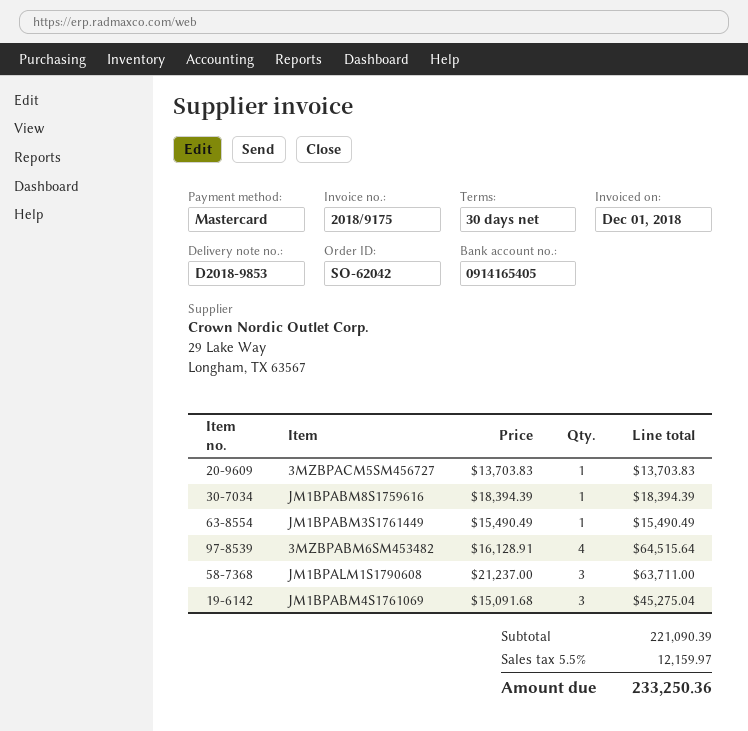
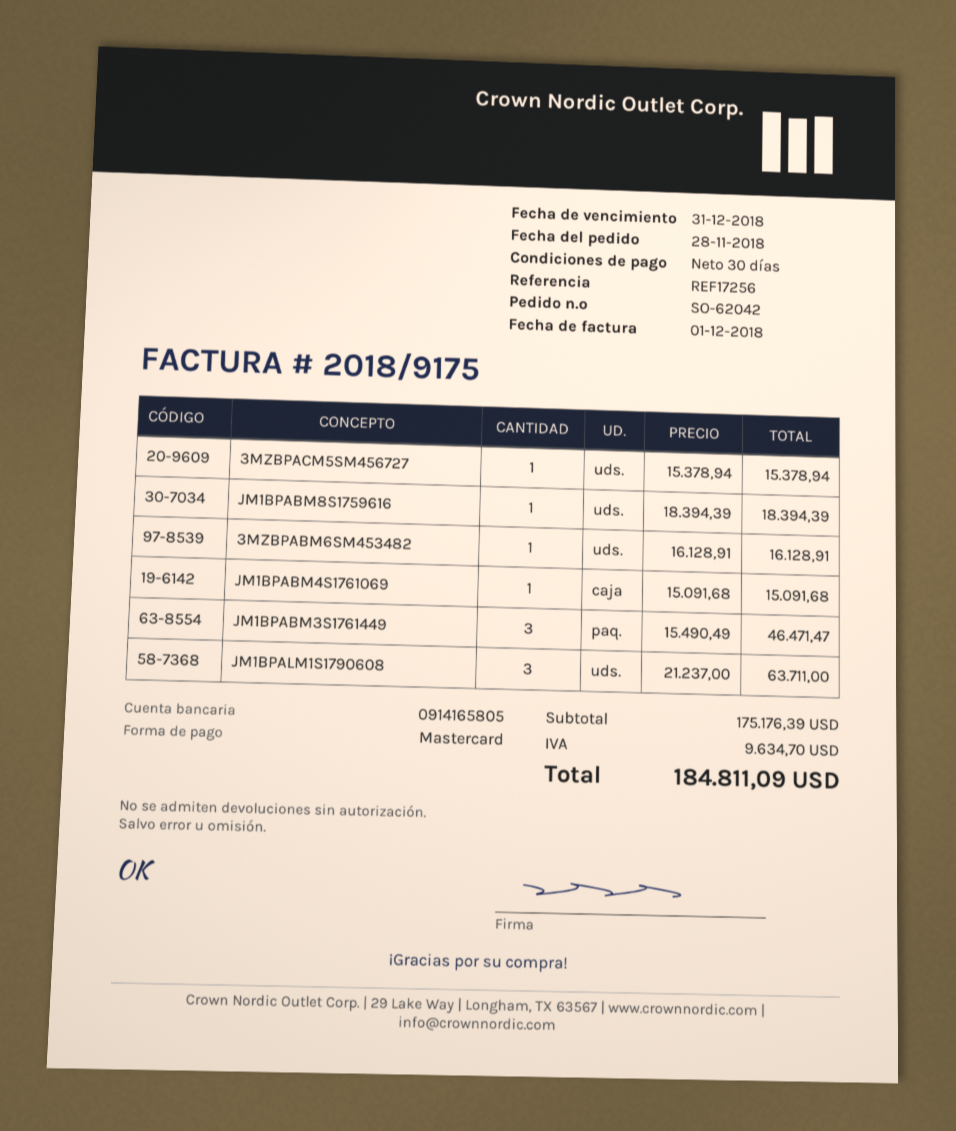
bank account: 0914165405 -> 0914165805
3MZBPACM5SM456727: 1 x 13703.83 = 13703.83 -> 1 x 15378.94 = 15378.94
JM1BPABM3S1761449: 1 x 15490.49 = 15490.49 -> 3 x 15490.49 = 46471.47
3MZBPABM6SM453482: 4 x 16128.91 = 64515.64 -> 1 x 16128.91 = 16128.91
JM1BPABM4S1761069: 3 x 15091.68 = 45275.04 -> 1 x 15091.68 = 15091.68
subtotal: 221090.39 -> 175176.39
tax: 12159.97 -> 9634.70
total: 233250.36 -> 184811.09

